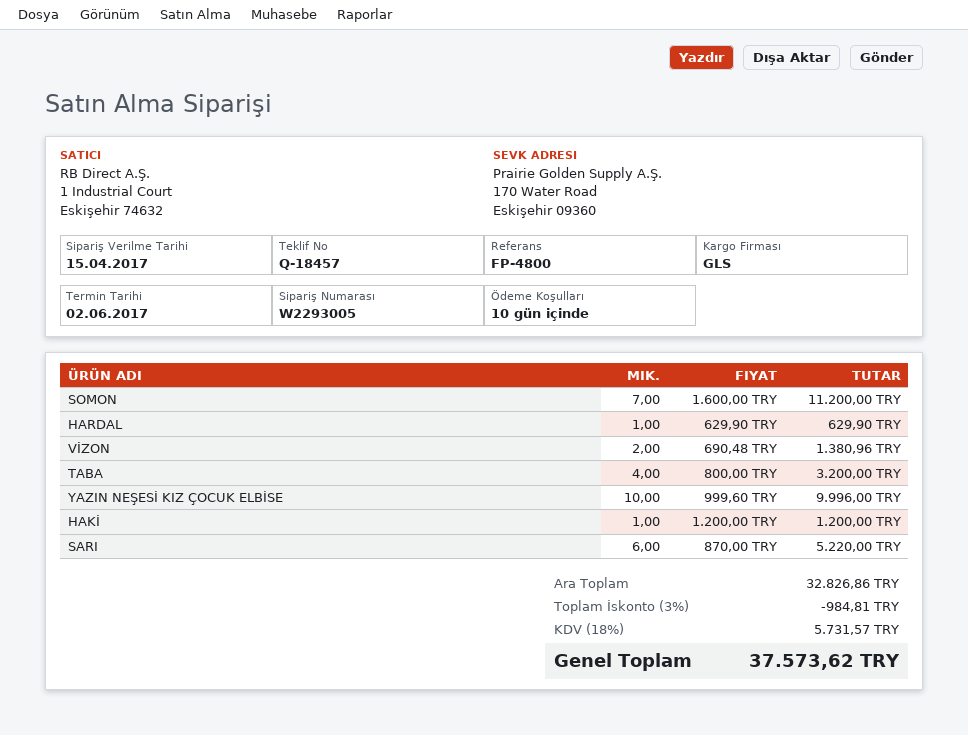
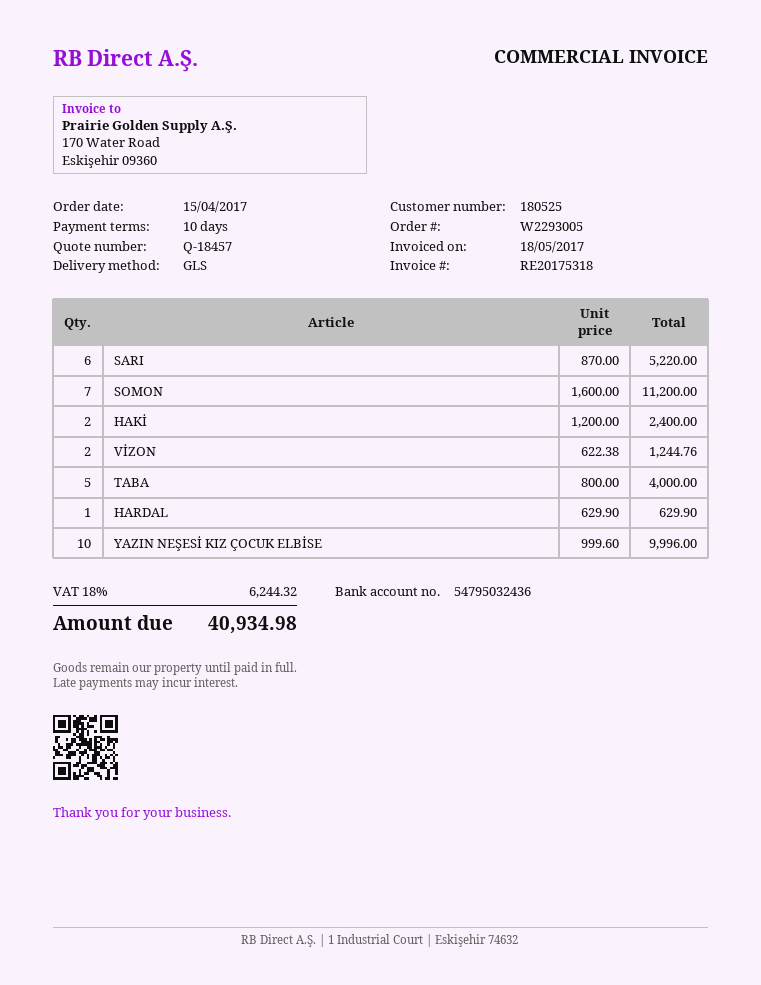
VİZON: 2 x 690.48 = 1380.96 -> 2 x 622.38 = 1244.76
TABA: 4 x 800.00 = 3200.00 -> 5 x 800.00 = 4000.00
HAKİ: 1 x 1200.00 = 1200.00 -> 2 x 1200.00 = 2400.00
discount: 3% = 984.81 -> none
tax: 18% = 5731.57 -> 18% = 6244.32
total: 37573.62 -> 40934.98

